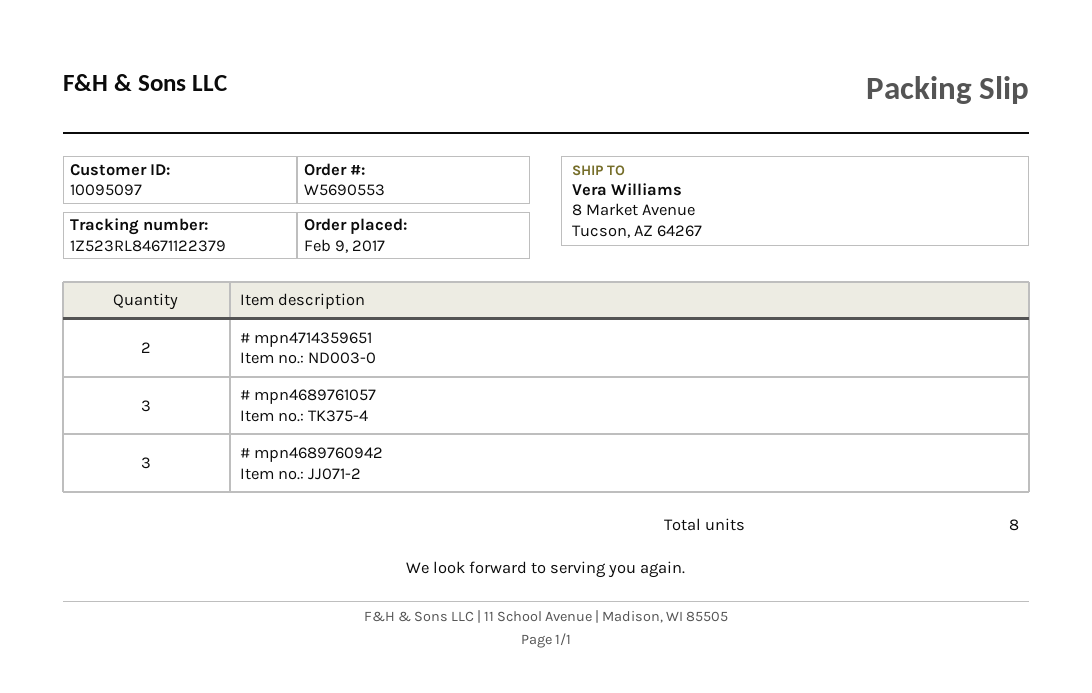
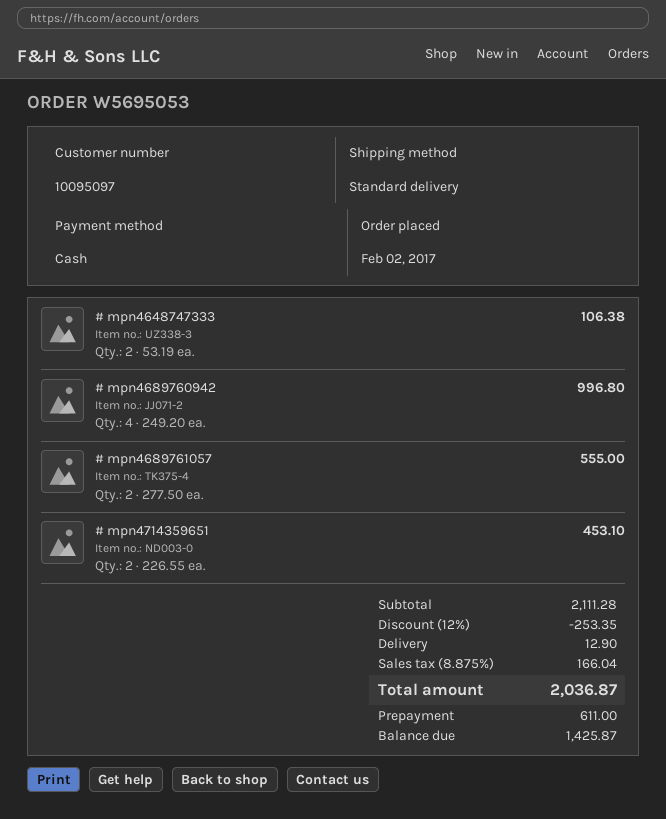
order number: W5690553 -> W5695053
order date: 2017-02-09 -> 2017-02-02
# mpn4689761057: 3 -> 2
# mpn4689760942: 3 -> 4
# mpn4648747333: none -> 2

